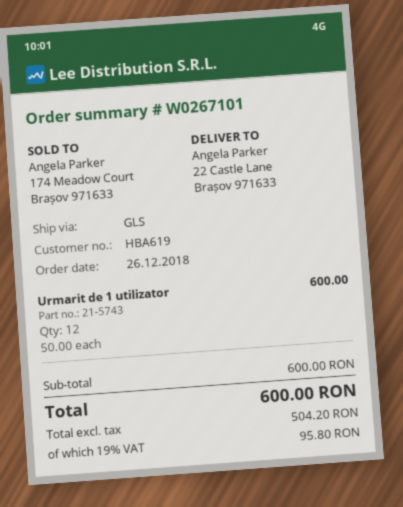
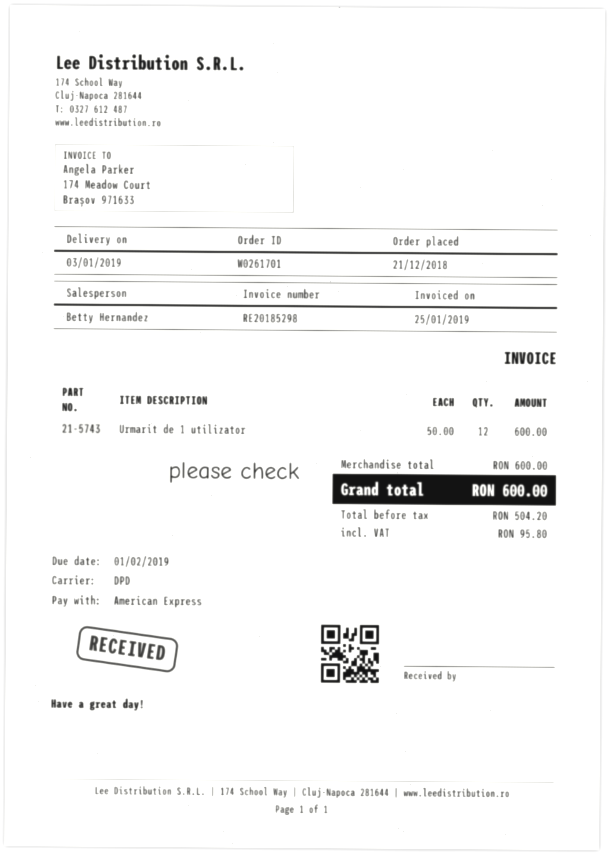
order number: W0267101 -> W0261701
order date: 2018-12-26 -> 2018-12-21
shipping method: GLS -> DPD

